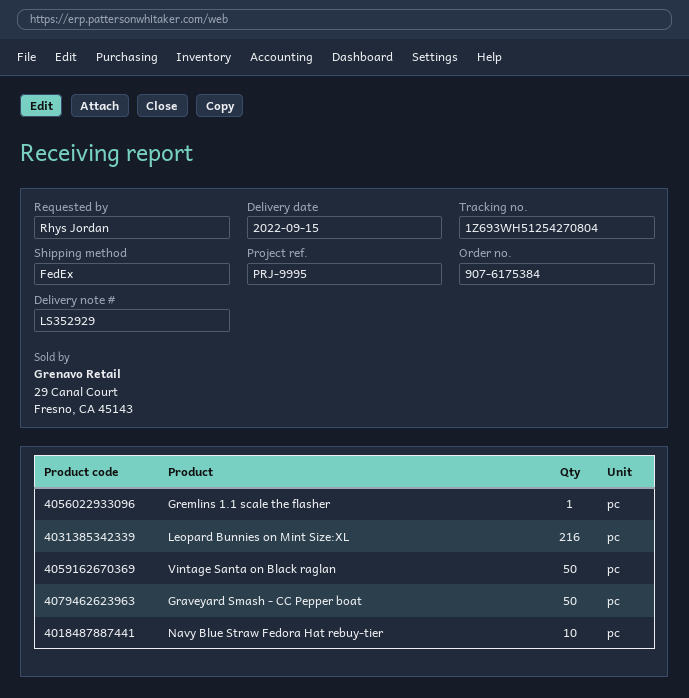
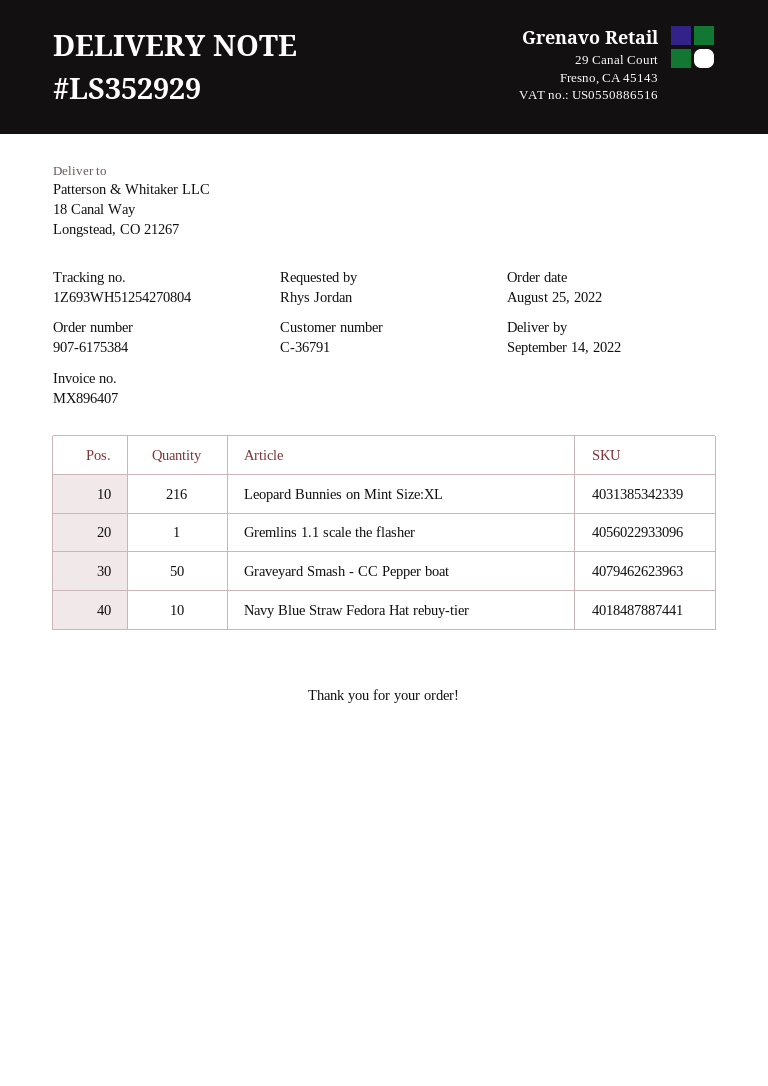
delivery date: 2022-09-15 -> 2022-09-14
Vintage Santa on Black raglan: 50 -> none

